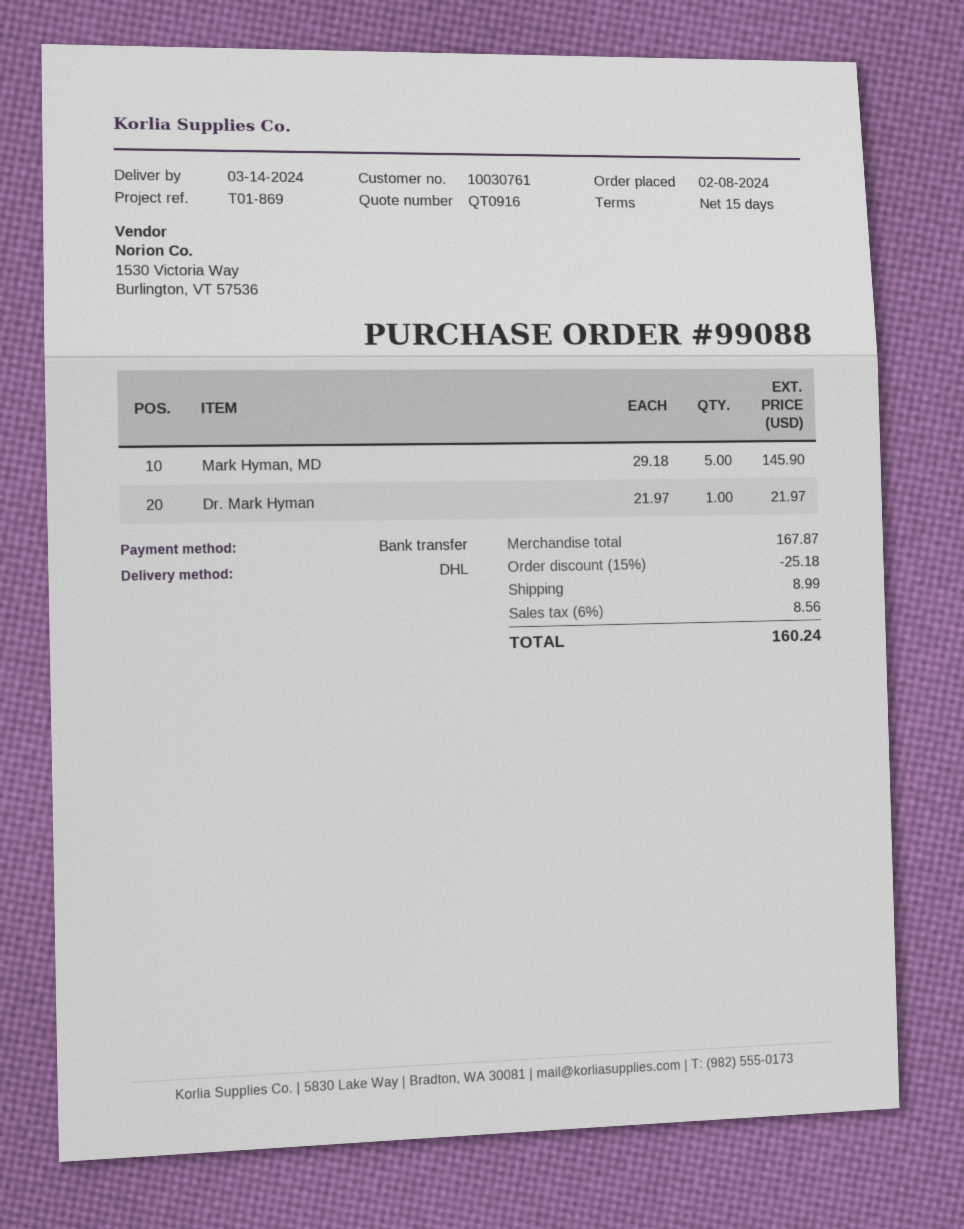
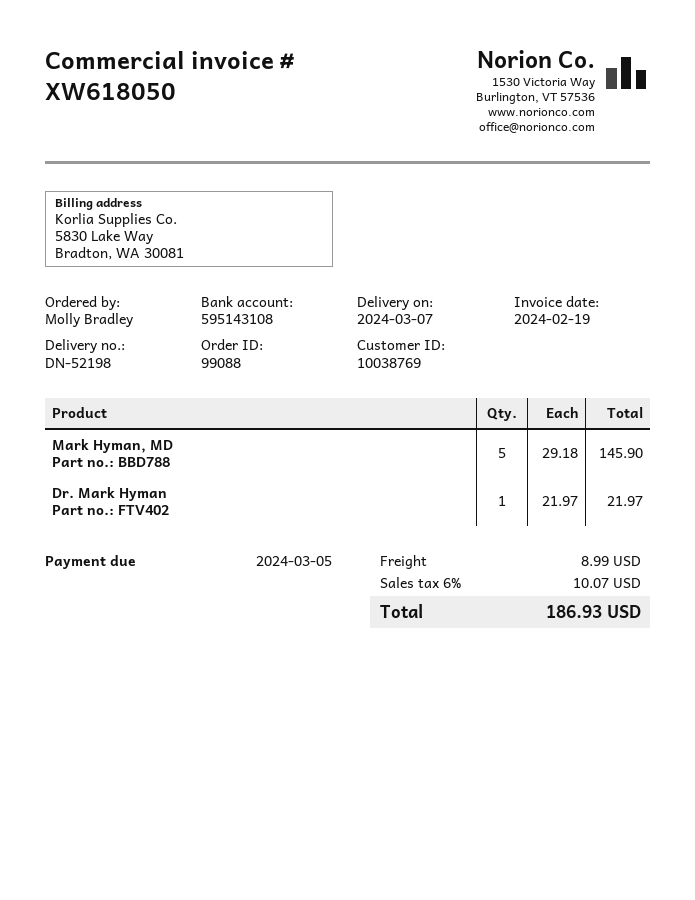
delivery date: 2024-03-14 -> 2024-03-07
customer number: 10030761 -> 10038769
discount: 15% = 25.18 -> none
tax: 6% = 8.56 -> 6% = 10.07
total: 160.24 -> 186.93

